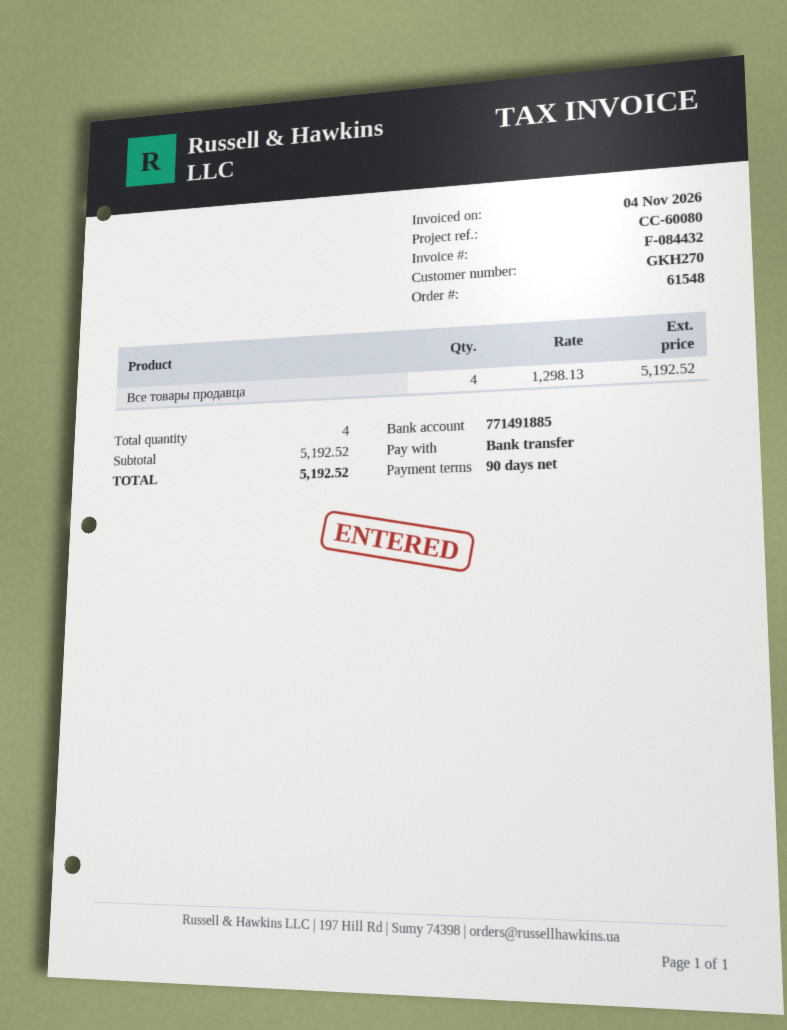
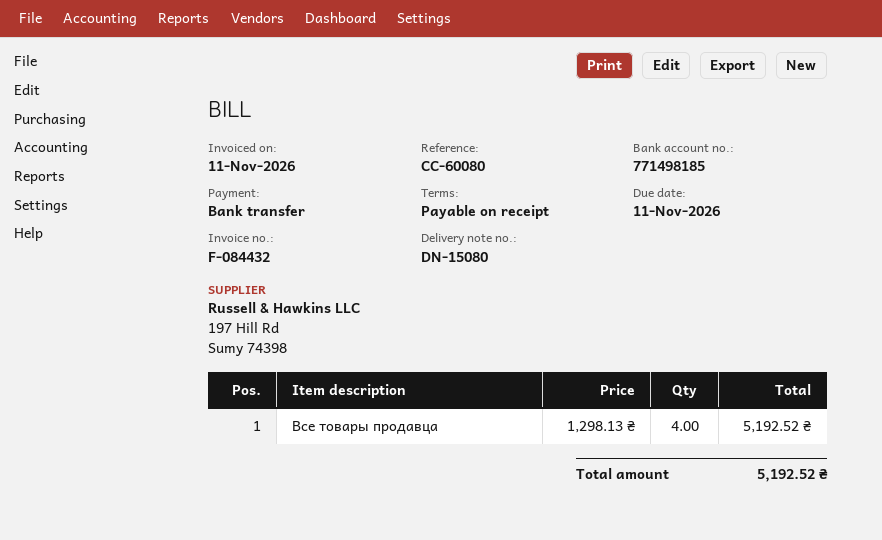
invoice date: 2026-11-04 -> 2026-11-11
payment terms: 90 days -> on receipt
bank account: 771491885 -> 771498185

